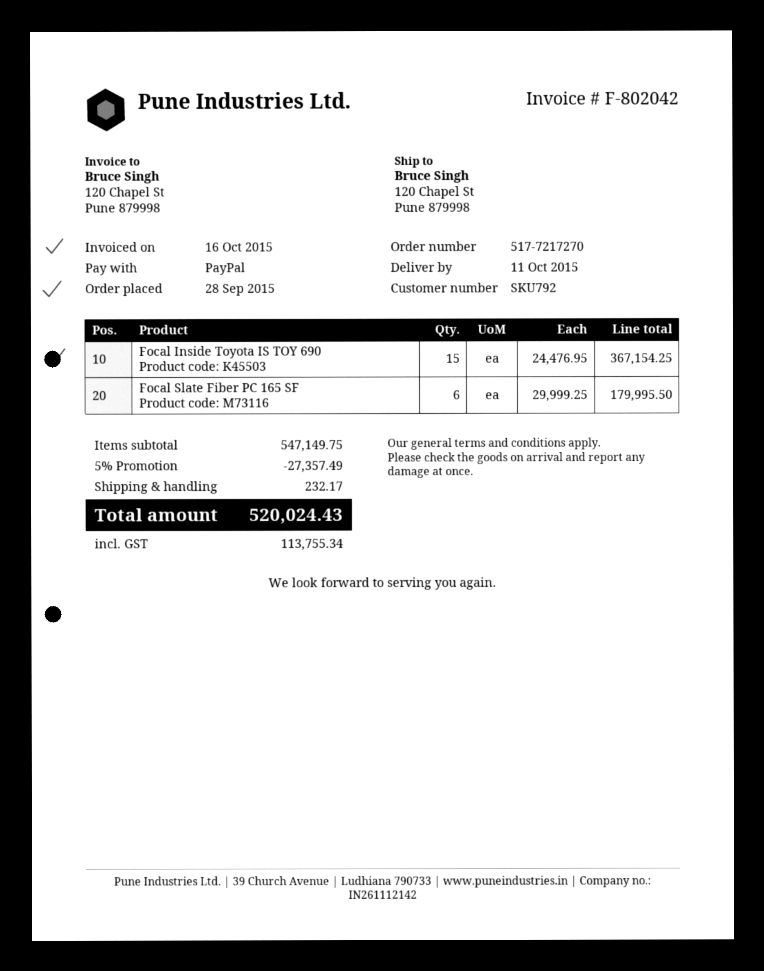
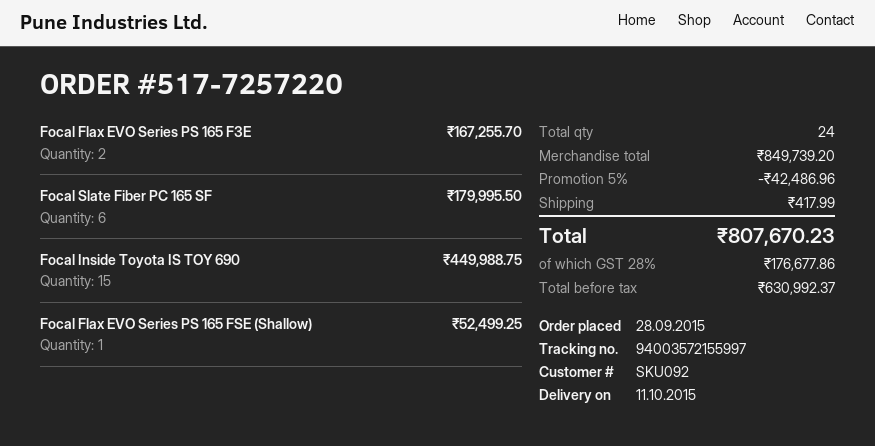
order number: 517-7217270 -> 517-7257220
customer number: SKU792 -> SKU092
Focal Inside Toyota IS TOY 690: 15 for 367154.25 -> 15 for 449988.75
Focal Flax EVO Series PS 165 F3E: none -> 2 for 167255.70
Focal Flax EVO Series PS 165 FSE (Shallow): none -> 1 for 52499.25
subtotal: 547149.75 -> 849739.20
discount: 5% = 27357.49 -> 5% = 42486.96
shipping: 232.17 -> 417.99
tax: 113755.34 -> 176677.86
total: 520024.43 -> 807670.23

